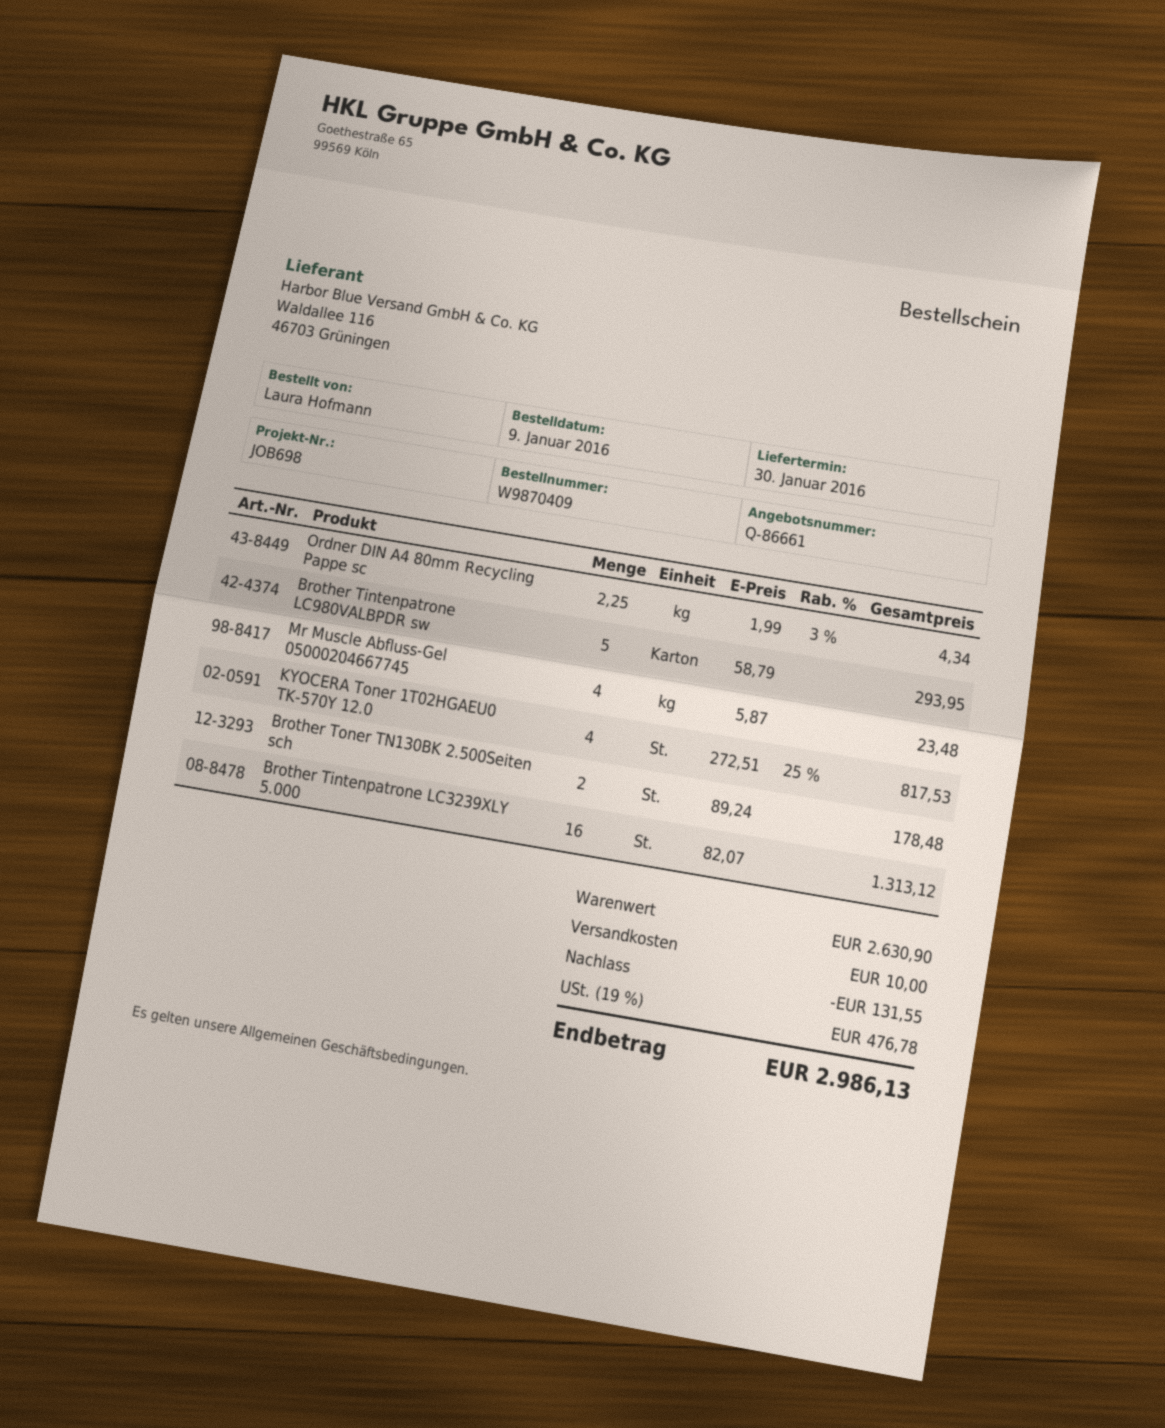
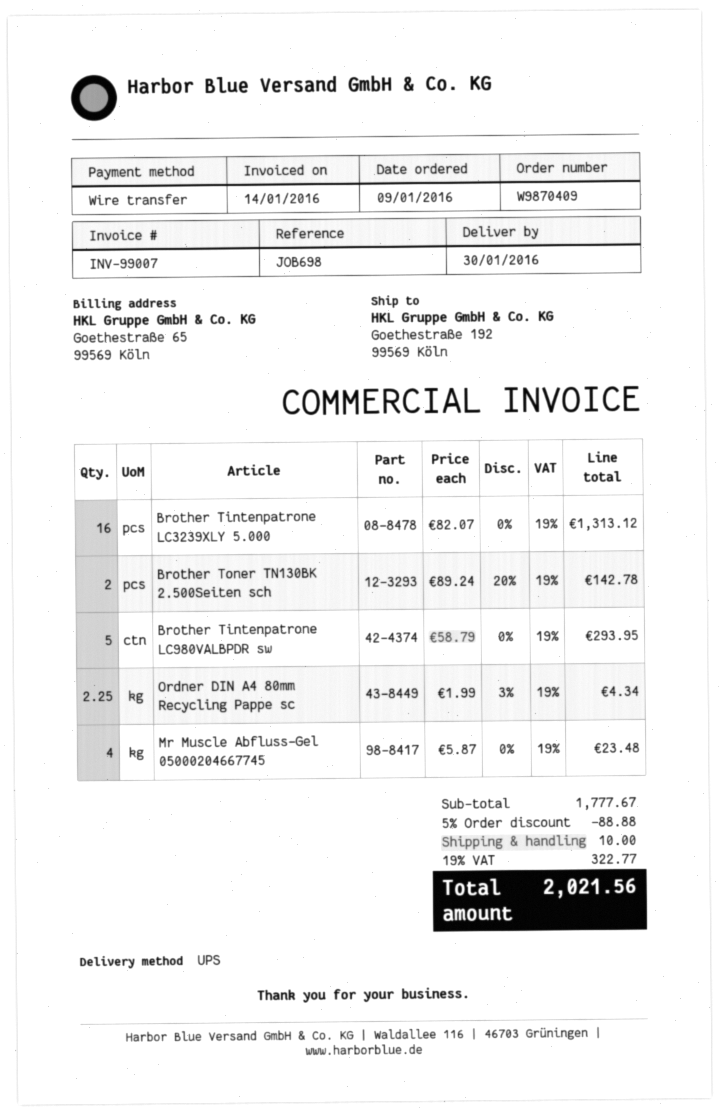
KYOCERA Toner 1T02HGAEU0 TK-570Y 12.0: 4 x 272.51 - 25% = 817.53 -> none
Brother Toner TN130BK 2.500Seiten sch: 2 x 89.24 = 178.48 -> 2 x 89.24 - 20% = 142.78
subtotal: 2630.90 -> 1777.67
discount: 131.55 -> 88.88
tax: 19% = 476.78 -> 19% = 322.77
total: 2986.13 -> 2021.56

